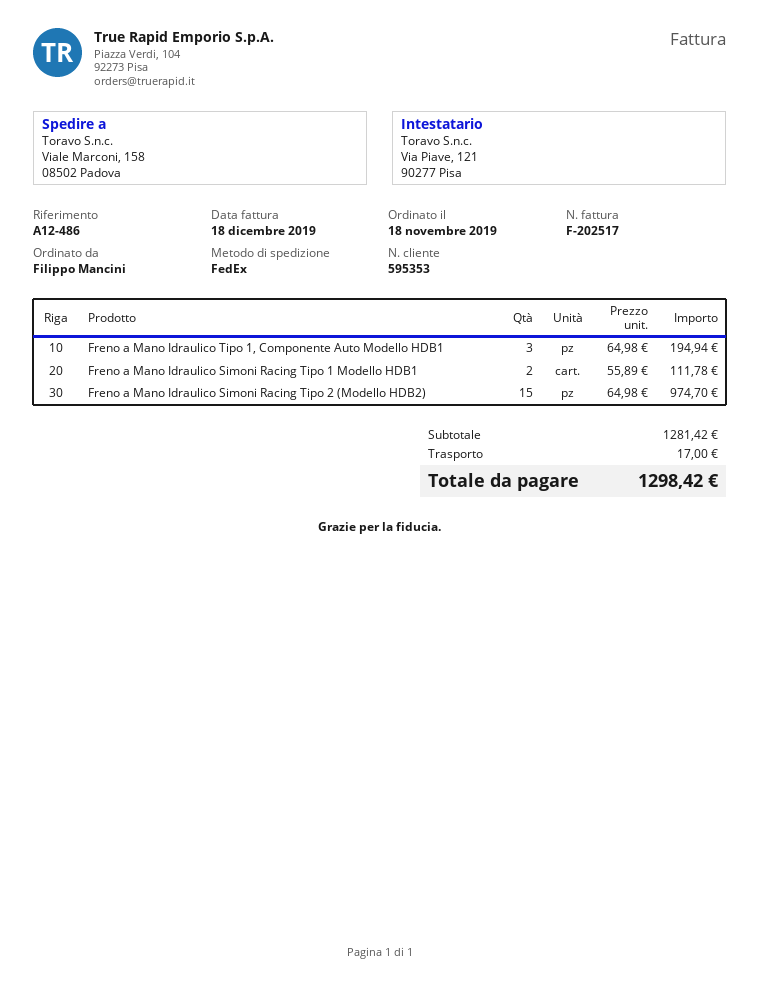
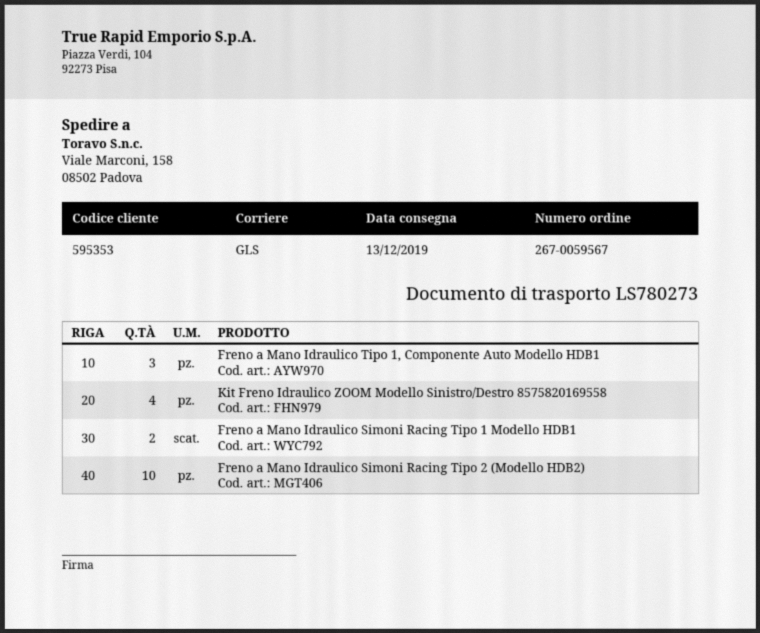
shipping method: FedEx -> GLS
Freno a Mano Idraulico Simoni Racing Tipo 2 (Modello HDB2): 15 -> 10
Kit Freno Idraulico ZOOM Modello Sinistro/Destro 8575820169558: none -> 4

